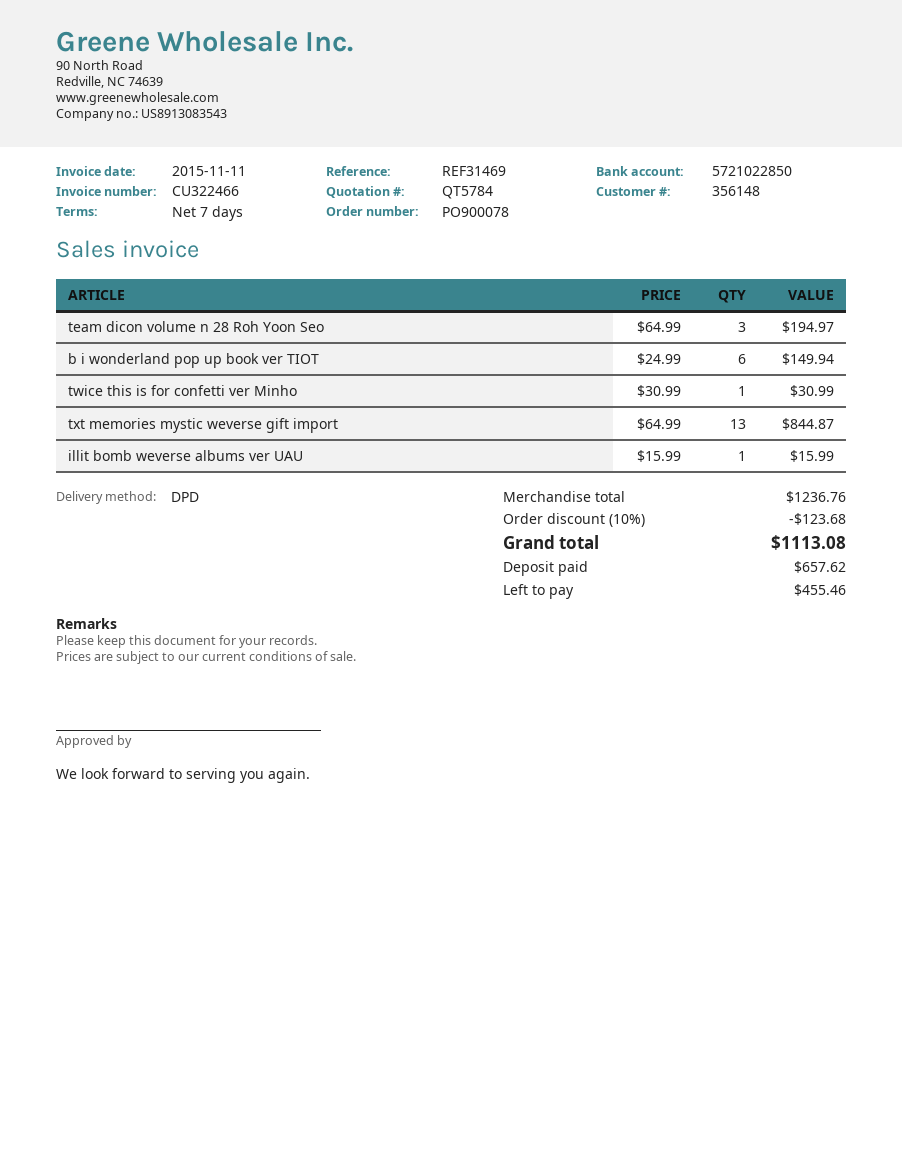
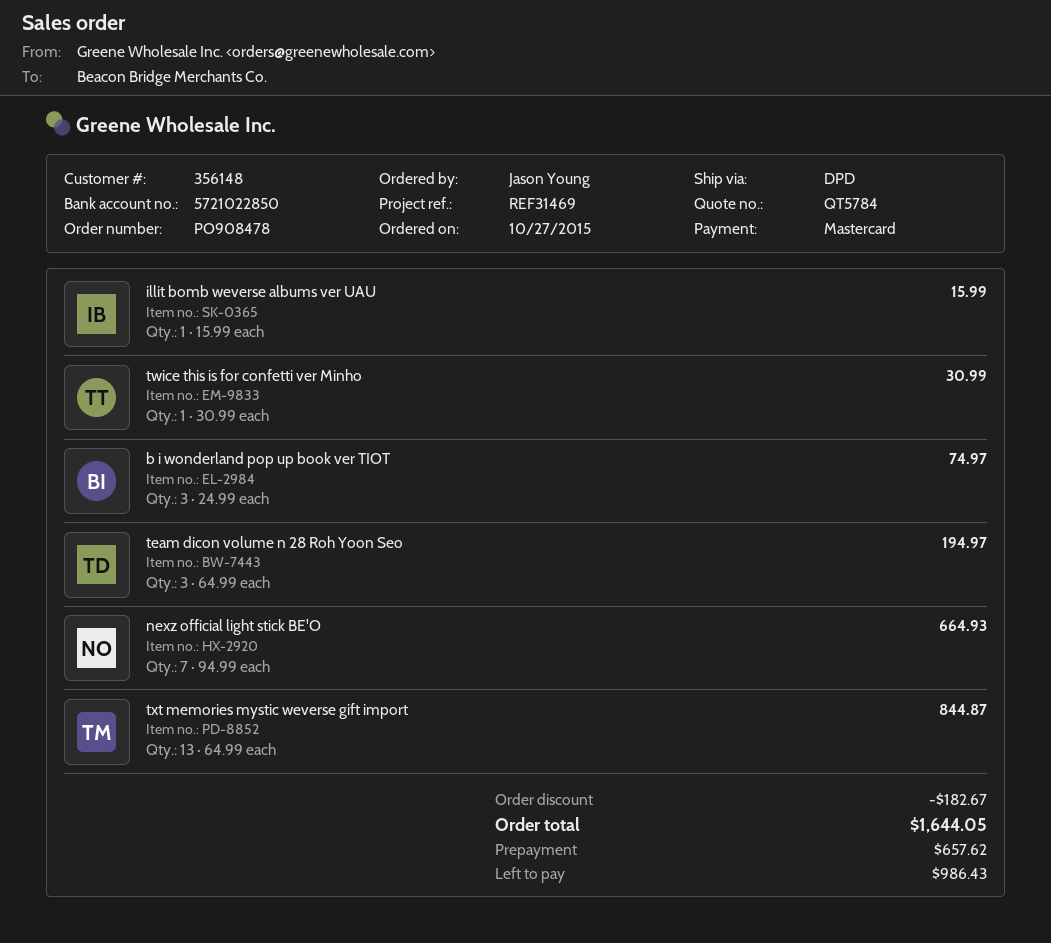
order number: PO900078 -> PO908478
b i wonderland pop up book ver TIOT: 6 x 24.99 = 149.94 -> 3 x 24.99 = 74.97
nexz official light stick BE'O: none -> 7 x 94.99 = 664.93
discount: 123.68 -> 182.67
total: 1113.08 -> 1644.05
balance: 455.46 -> 986.43

